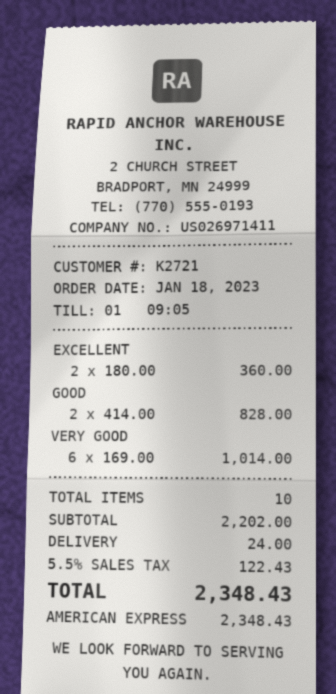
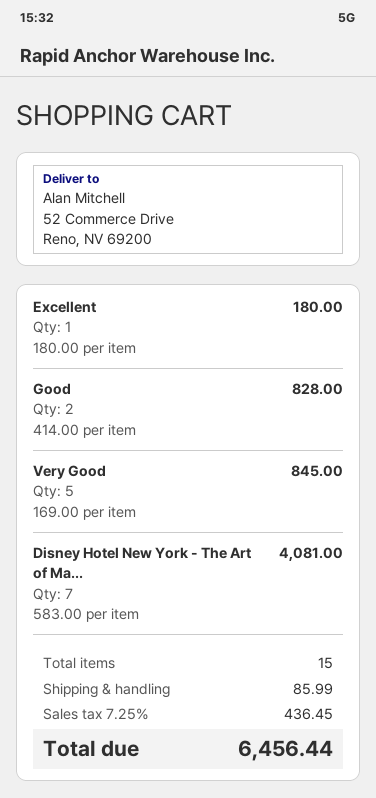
EXCELLENT: 2 x 180.00 = 360.00 -> 1 x 180.00 = 180.00
VERY GOOD: 6 x 169.00 = 1014.00 -> 5 x 169.00 = 845.00
Disney Hotel New York - The Art of Ma...: none -> 7 x 583.00 = 4081.00
total quantity: 10 -> 15
shipping: 24.00 -> 85.99
tax: 5.5% = 122.43 -> 7.25% = 436.45
total: 2348.43 -> 6456.44

